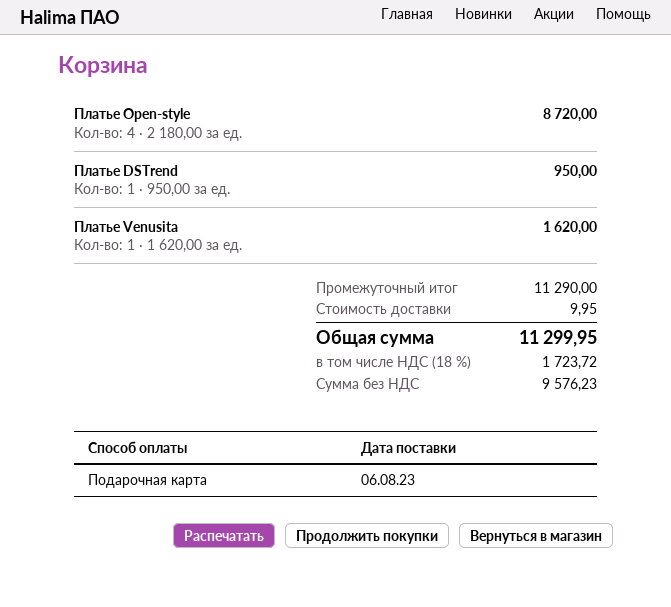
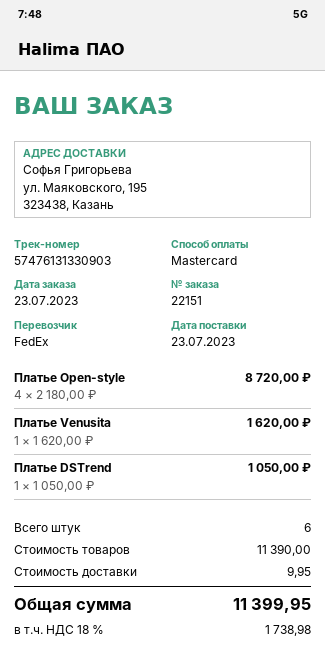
delivery date: 2023-08-06 -> 2023-07-23
payment method: gift card -> Mastercard
Платье DSTrend: 1 x 950.00 = 950.00 -> 1 x 1050.00 = 1050.00
subtotal: 11290.00 -> 11390.00
tax: 18% = 1723.72 -> 18% = 1738.98
total: 11299.95 -> 11399.95

